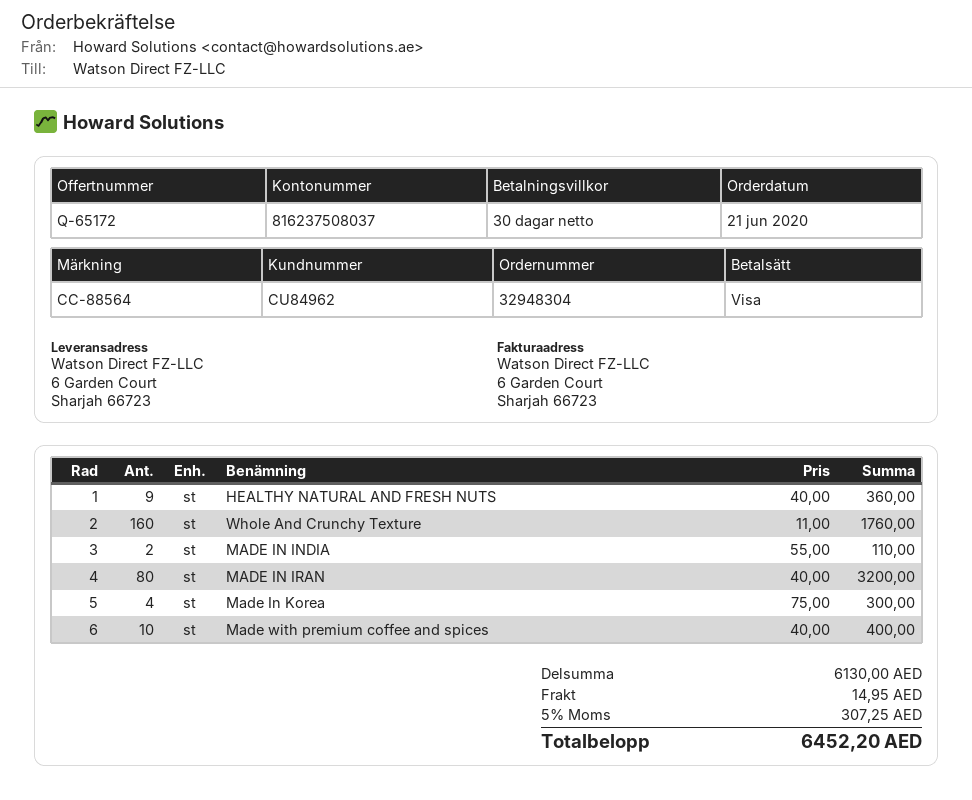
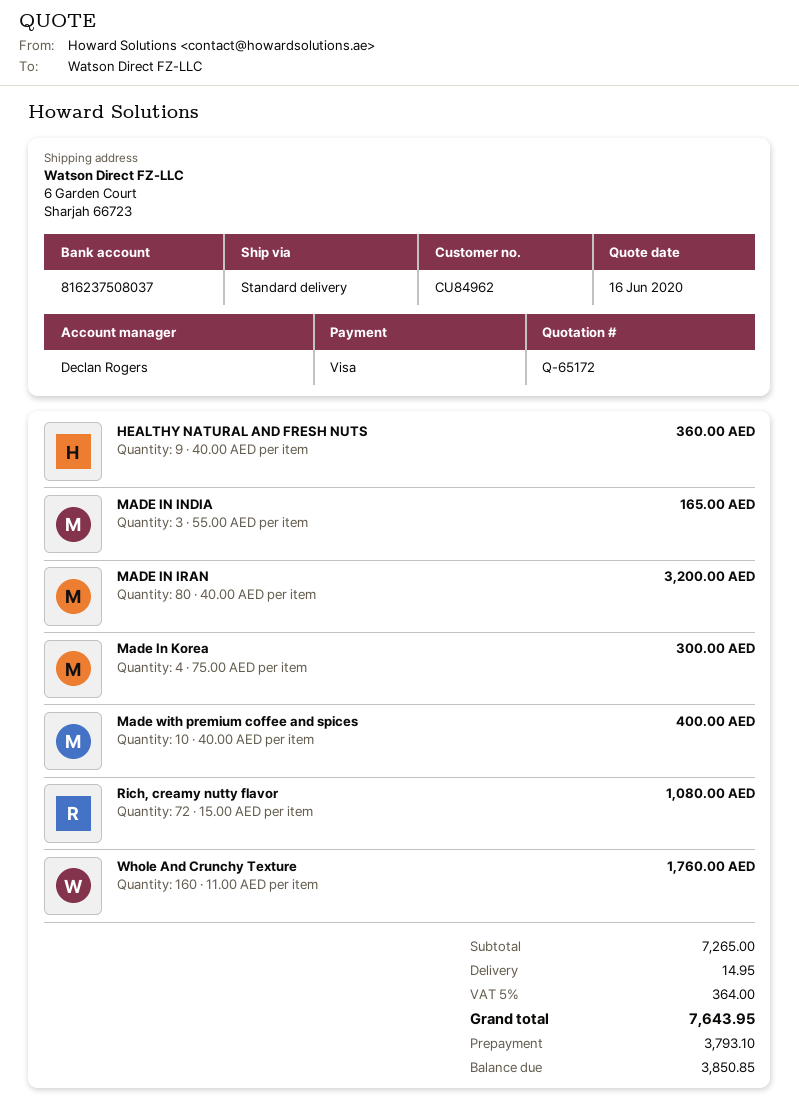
MADE IN INDIA: 2 x 55.00 = 110.00 -> 3 x 55.00 = 165.00
Rich, creamy nutty flavor: none -> 72 x 15.00 = 1080.00
subtotal: 6130.00 -> 7265.00
tax: 5% = 307.25 -> 5% = 364.00
total: 6452.20 -> 7643.95

